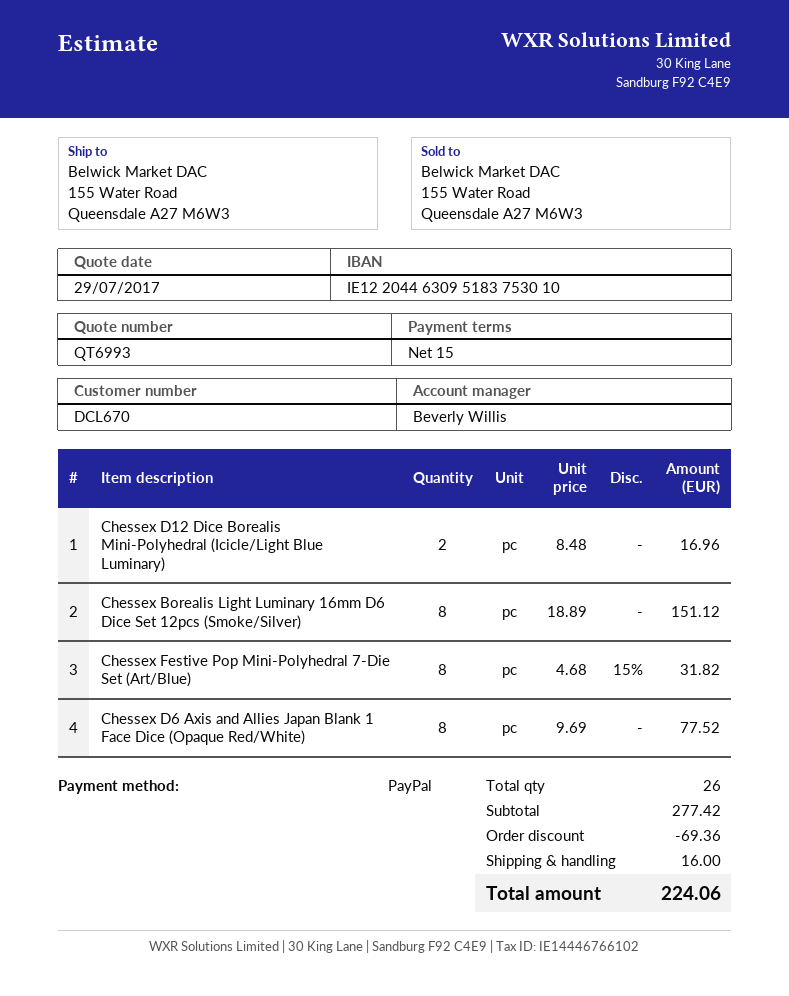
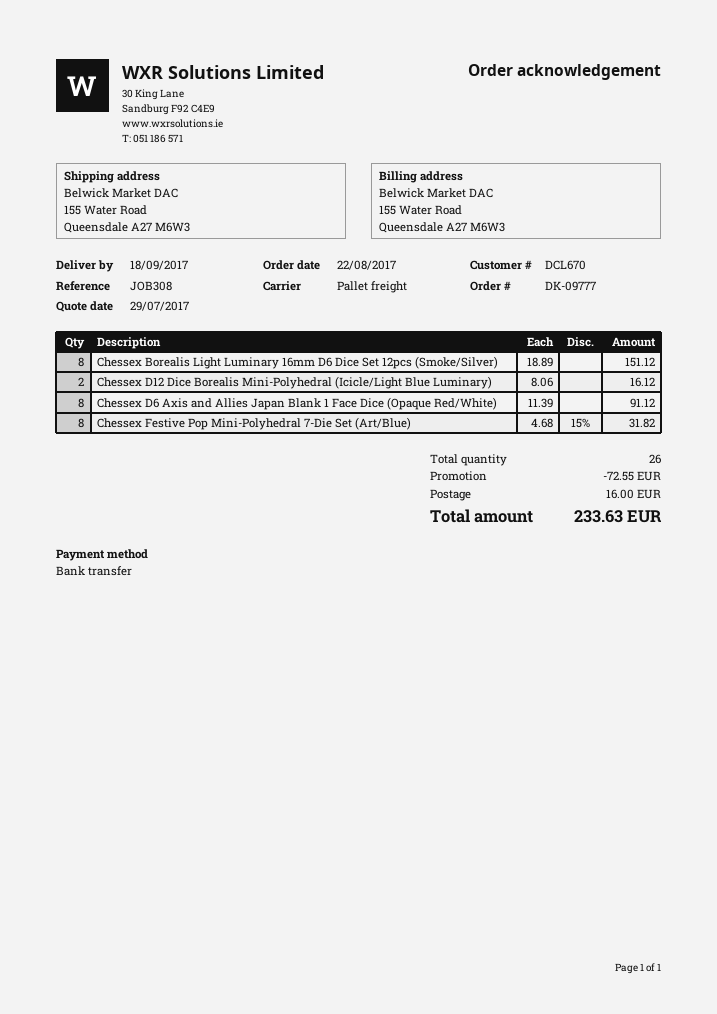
payment method: PayPal -> bank transfer
Chessex D12 Dice Borealis Mini-Polyhedral (Icicle/Light Blue Luminary): 2 x 8.48 = 16.96 -> 2 x 8.06 = 16.12
Chessex D6 Axis and Allies Japan Blank 1 Face Dice (Opaque Red/White): 8 x 9.69 = 77.52 -> 8 x 11.39 = 91.12
discount: 69.36 -> 72.55
total: 224.06 -> 233.63

